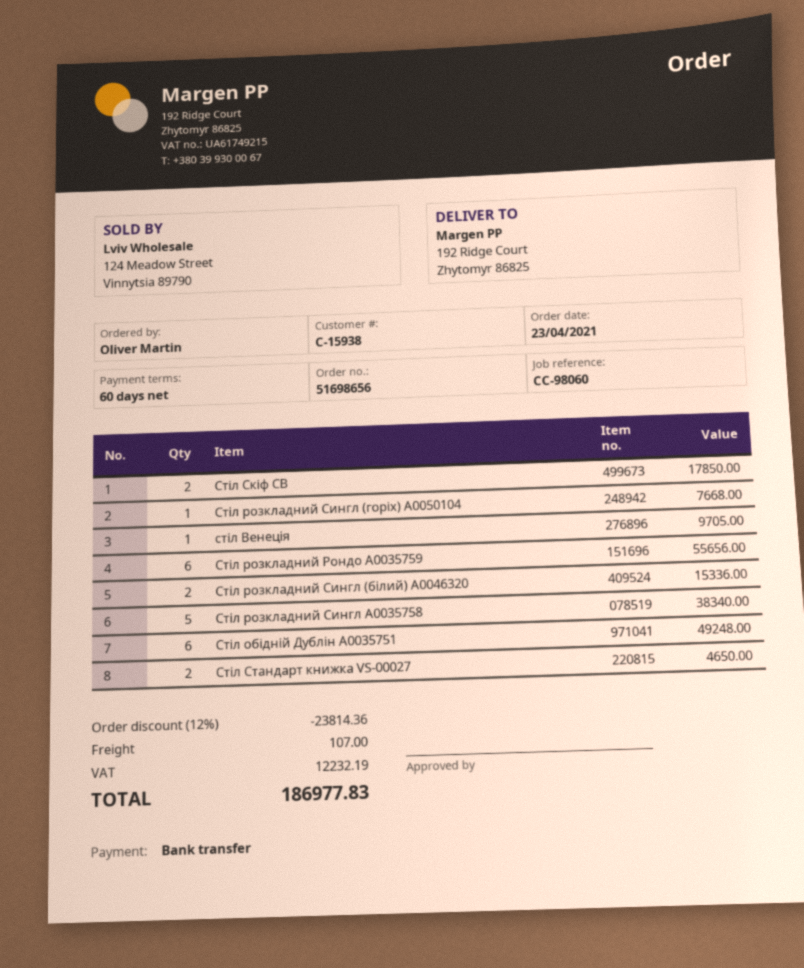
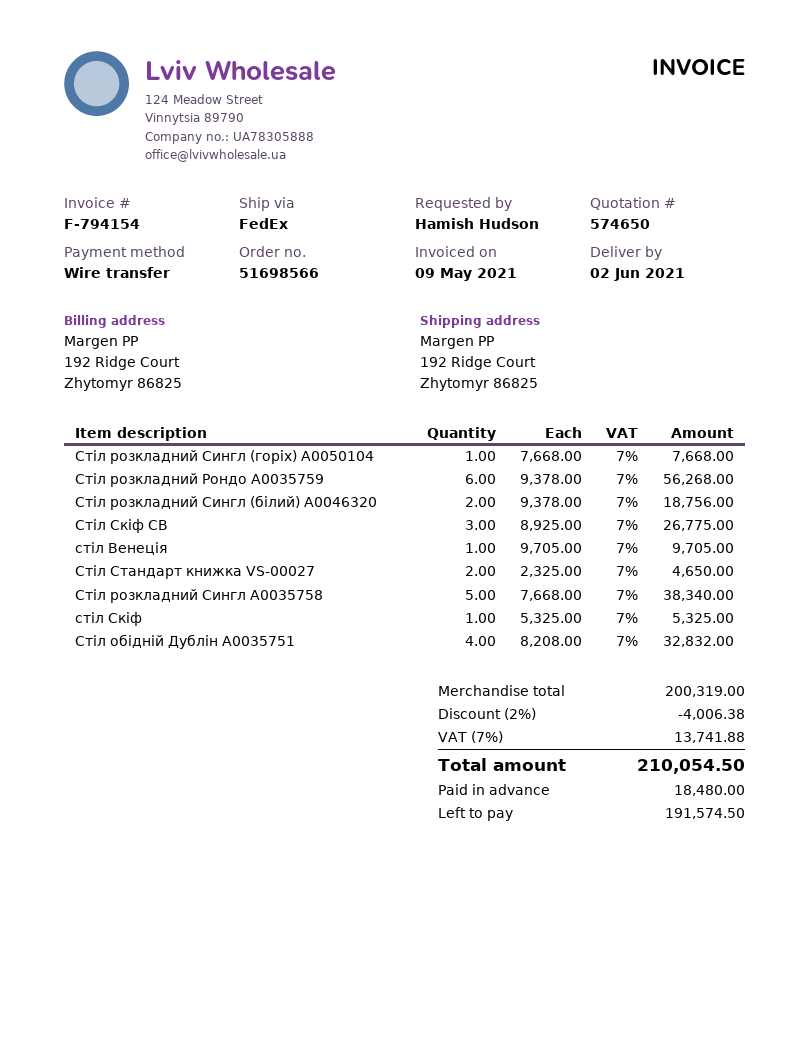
order number: 51698656 -> 51698566
ordered by: Oliver Martin -> Hamish Hudson
Стіл Скіф СВ: 2 for 17850.00 -> 3 for 26775.00
Стіл розкладний Рондо А0035759: 6 for 55656.00 -> 6 for 56268.00
Стіл розкладний Сингл (білий) А0046320: 2 for 15336.00 -> 2 for 18756.00
Стіл обідній Дублін А0035751: 6 for 49248.00 -> 4 for 32832.00
стіл Скіф: none -> 1 for 5325.00
discount: 12% = 23814.36 -> 2% = 4006.38
shipping: 107.00 -> none
tax: 12232.19 -> 13741.88
total: 186977.83 -> 210054.50

